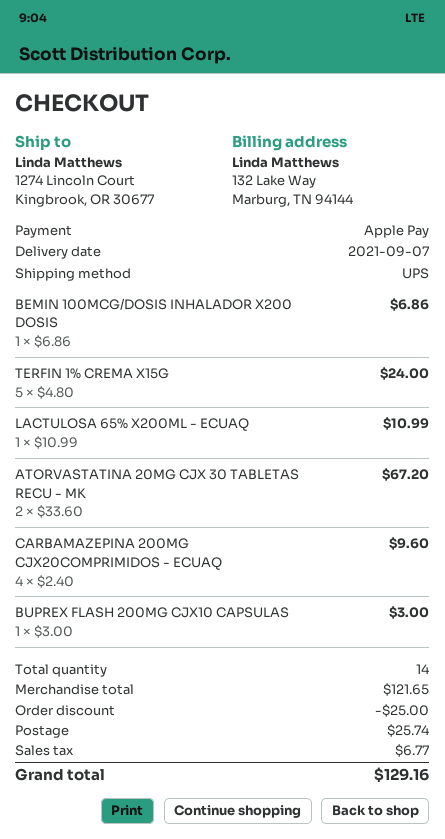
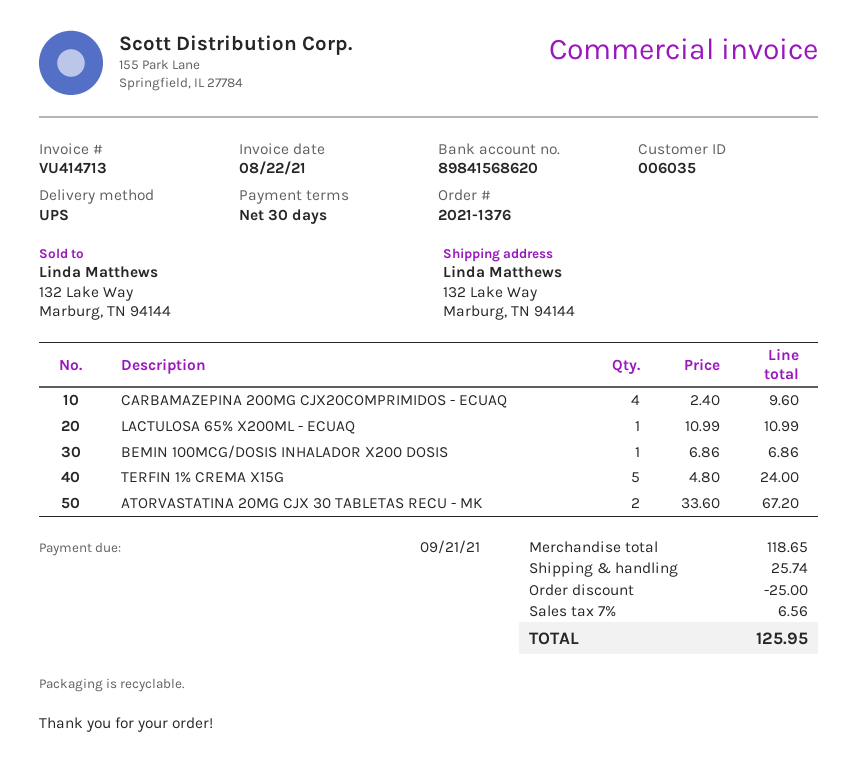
ship to: 1274 Lincoln Court, Kingbrook, OR 30677 -> 132 Lake Way, Marburg, TN 94144
BUPREX FLASH 200MG CJX10 CAPSULAS: 1 x 3.00 = 3.00 -> none
subtotal: 121.65 -> 118.65
tax: 6.77 -> 6.56
total: 129.16 -> 125.95

